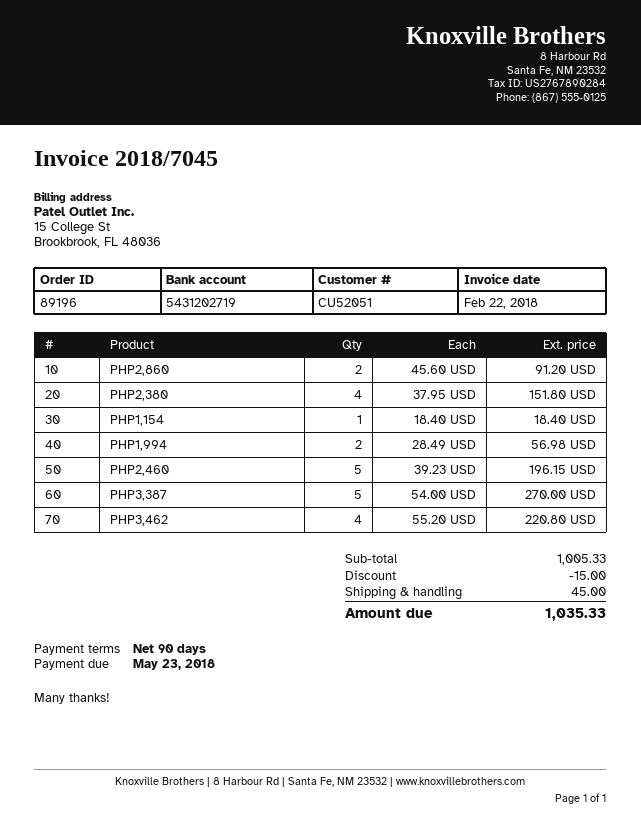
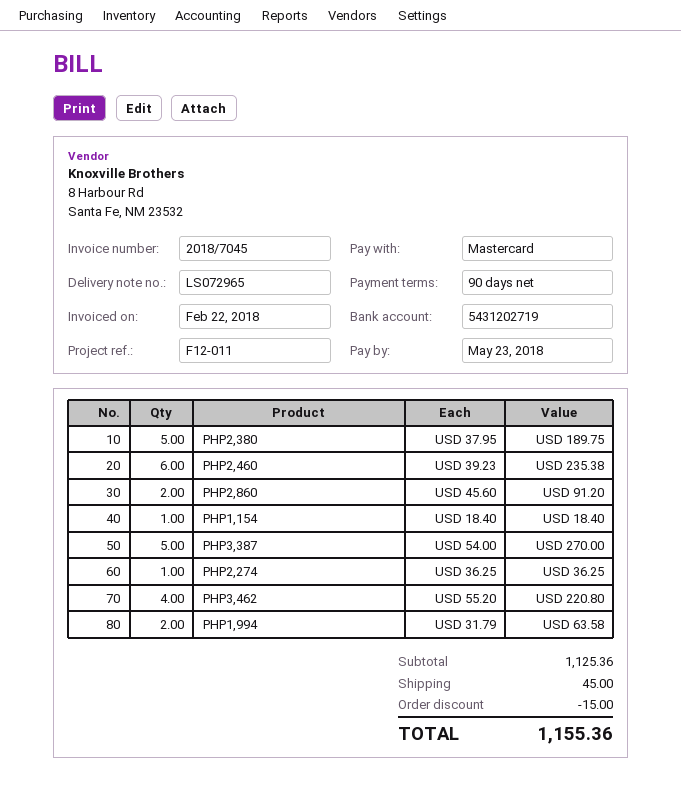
PHP2,380: 4 x 37.95 = 151.80 -> 5 x 37.95 = 189.75
PHP1,994: 2 x 28.49 = 56.98 -> 2 x 31.79 = 63.58
PHP2,460: 5 x 39.23 = 196.15 -> 6 x 39.23 = 235.38
PHP2,274: none -> 1 x 36.25 = 36.25
subtotal: 1005.33 -> 1125.36
total: 1035.33 -> 1155.36

